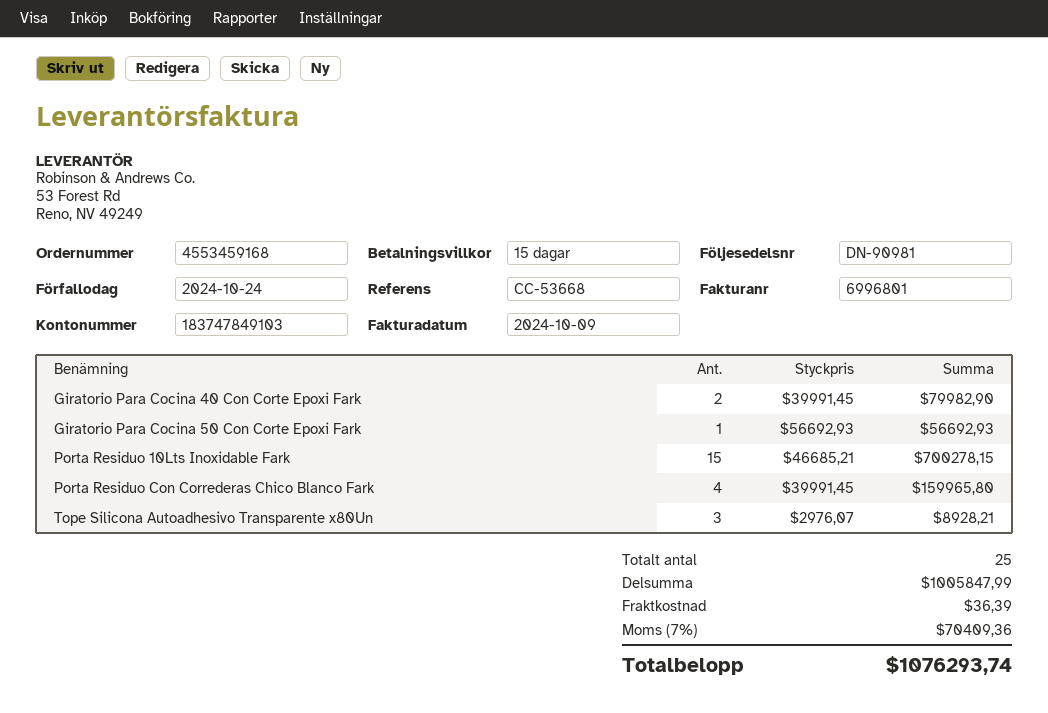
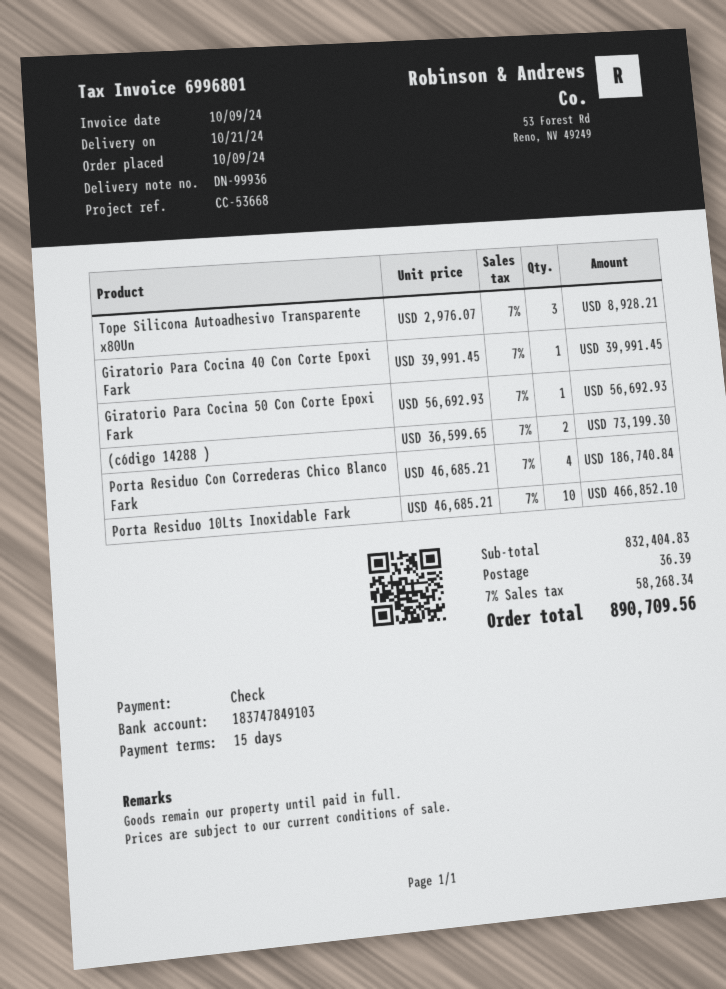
delivery note number: DN-90981 -> DN-99936
Giratorio Para Cocina 40 Con Corte Epoxi Fark: 2 x 39991.45 = 79982.90 -> 1 x 39991.45 = 39991.45
Porta Residuo 10Lts Inoxidable Fark: 15 x 46685.21 = 700278.15 -> 10 x 46685.21 = 466852.10
Porta Residuo Con Correderas Chico Blanco Fark: 4 x 39991.45 = 159965.80 -> 4 x 46685.21 = 186740.84
(código 14288 ): none -> 2 x 36599.65 = 73199.30
subtotal: 1005847.99 -> 832404.83
tax: 7% = 70409.36 -> 7% = 58268.34
total: 1076293.74 -> 890709.56

